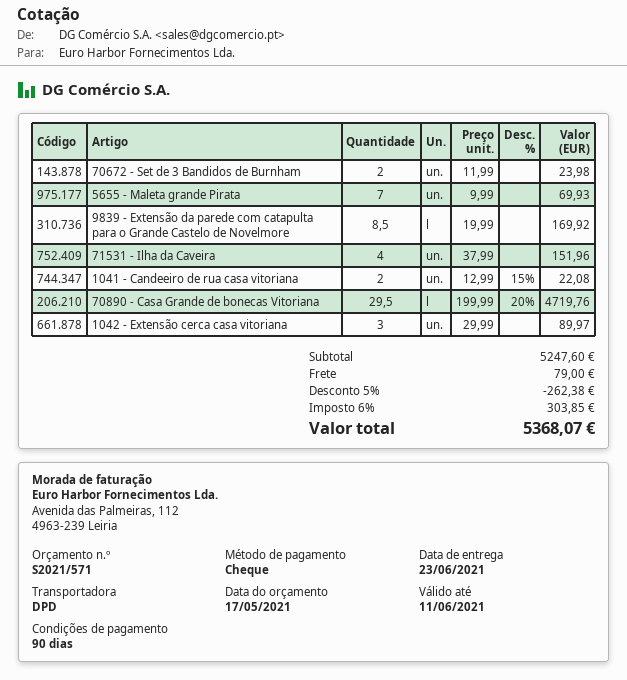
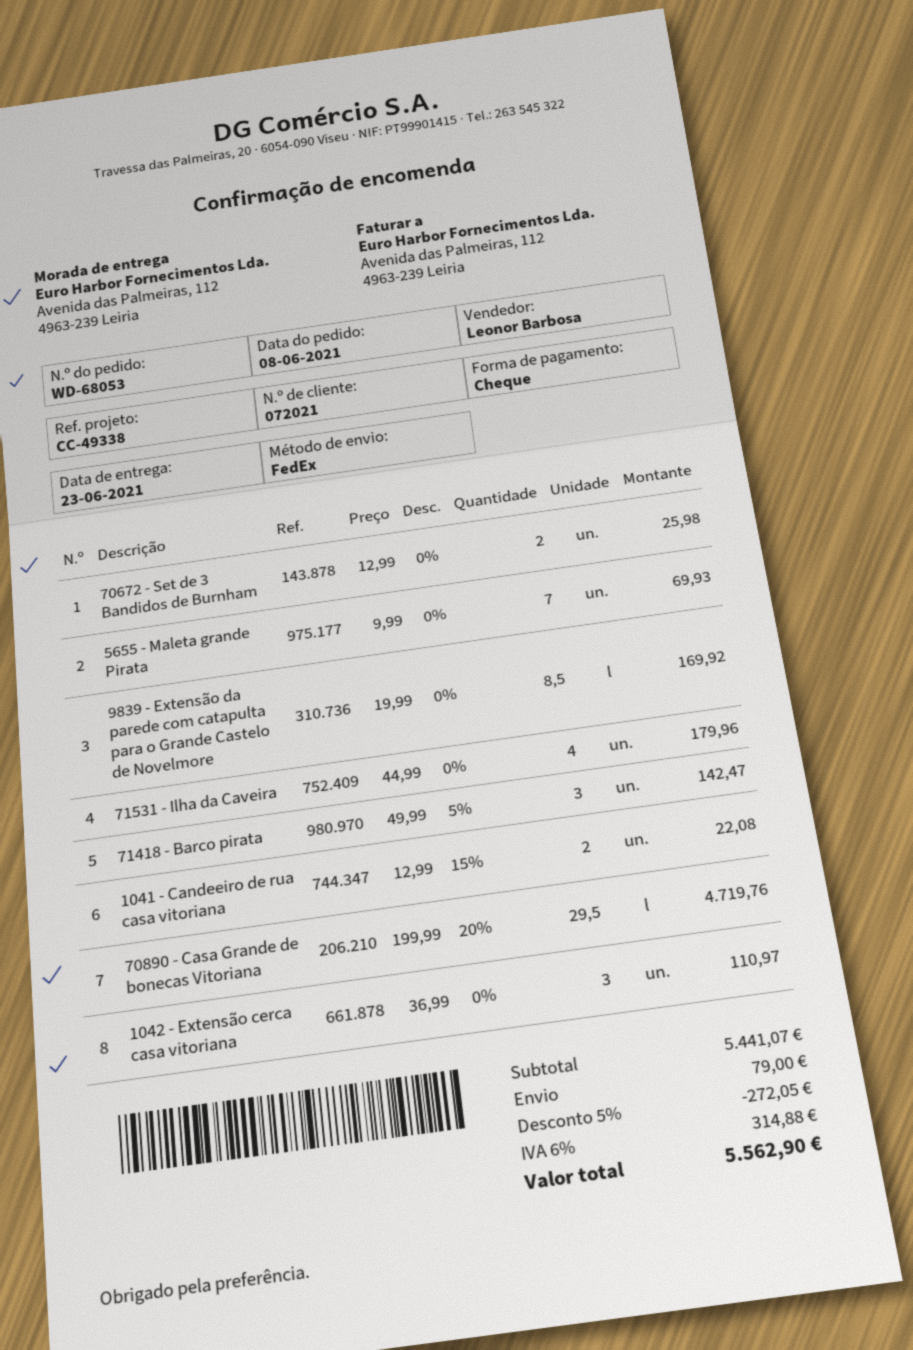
shipping method: DPD -> FedEx
70672 - Set de 3 Bandidos de Burnham: 2 x 11.99 = 23.98 -> 2 x 12.99 = 25.98
71531 - Ilha da Caveira: 4 x 37.99 = 151.96 -> 4 x 44.99 = 179.96
1042 - Extensão cerca casa vitoriana: 3 x 29.99 = 89.97 -> 3 x 36.99 = 110.97
71418 - Barco pirata: none -> 3 x 49.99 - 5% = 142.47
subtotal: 5247.60 -> 5441.07
discount: 5% = 262.38 -> 5% = 272.05
tax: 6% = 303.85 -> 6% = 314.88
total: 5368.07 -> 5562.90

